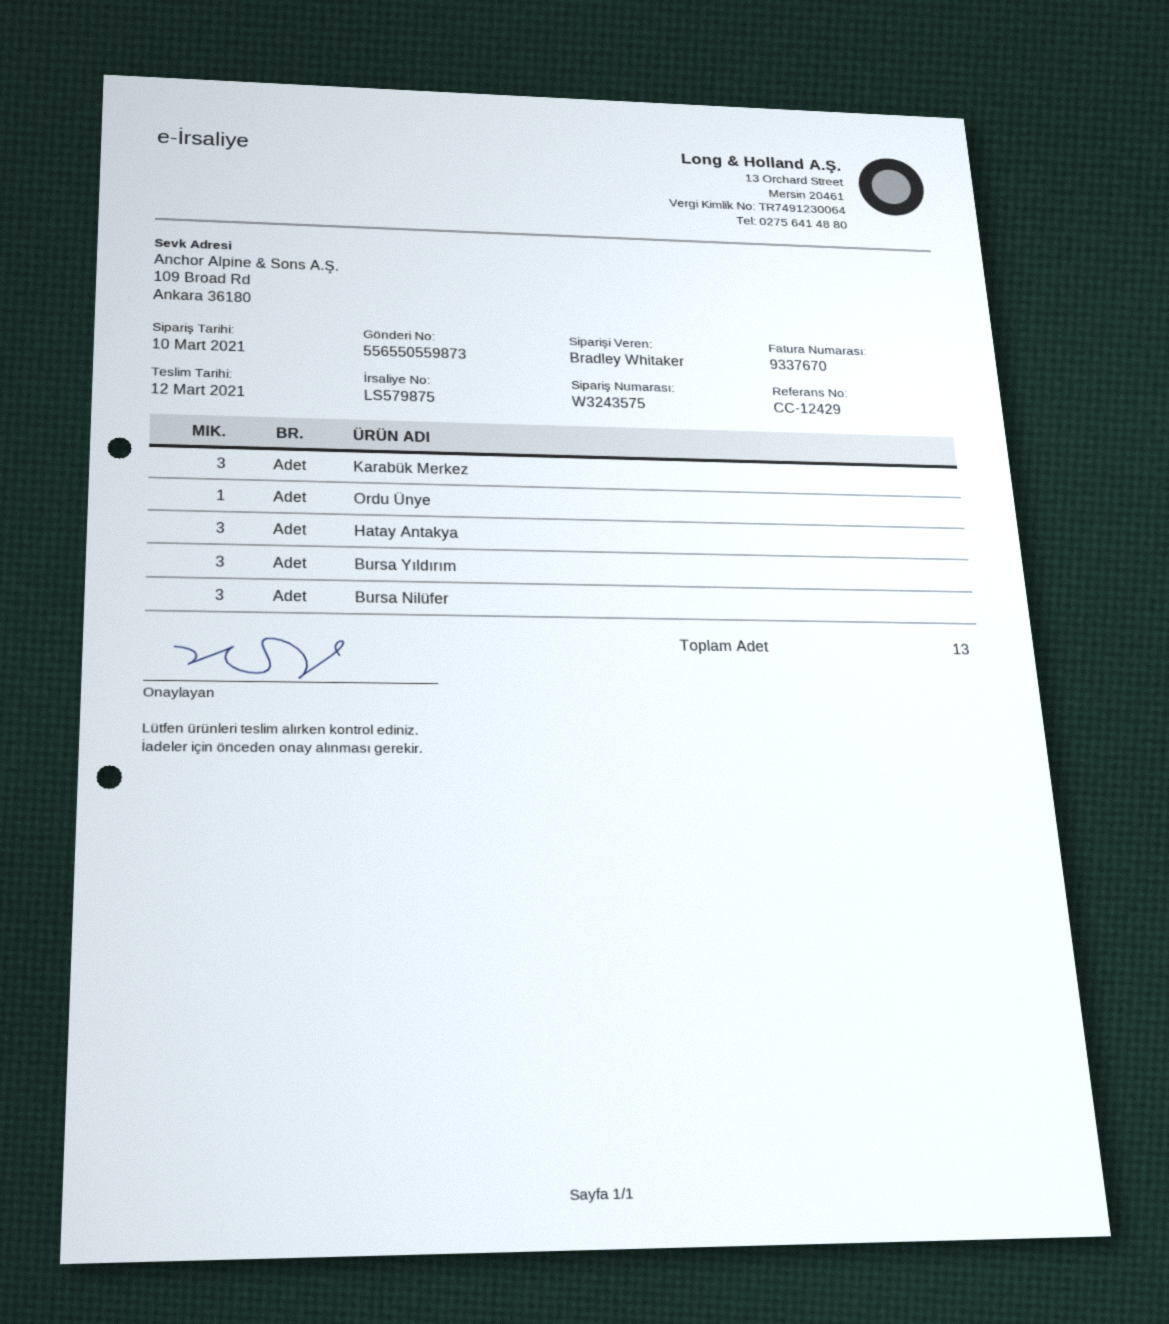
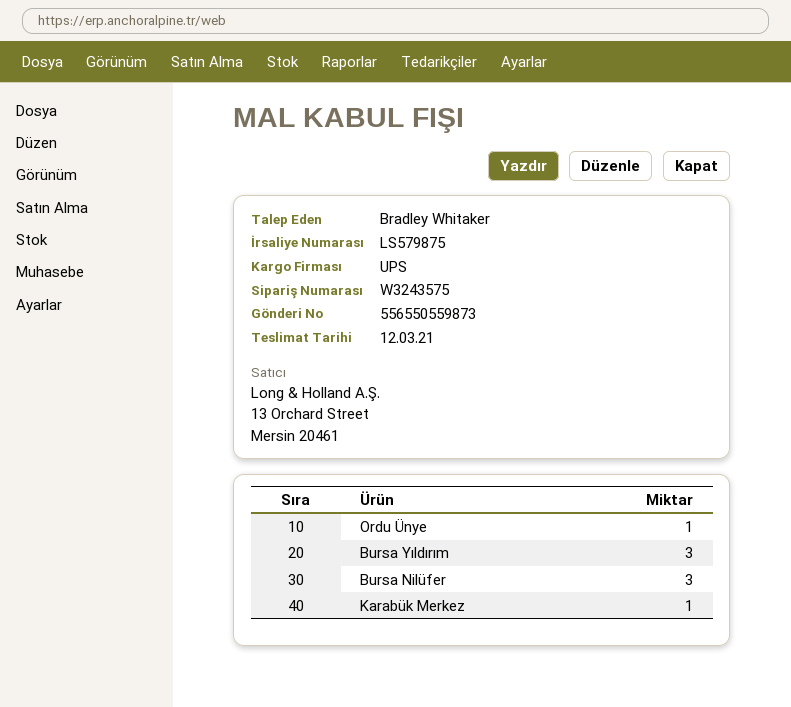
Karabük Merkez: 3 -> 1
Hatay Antakya: 3 -> none

